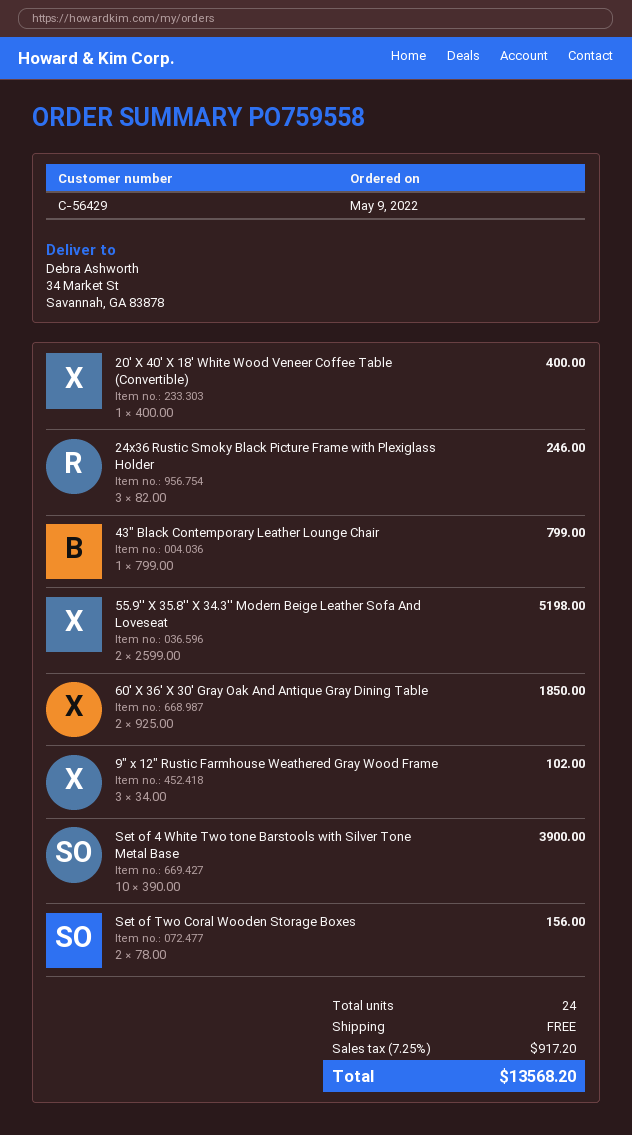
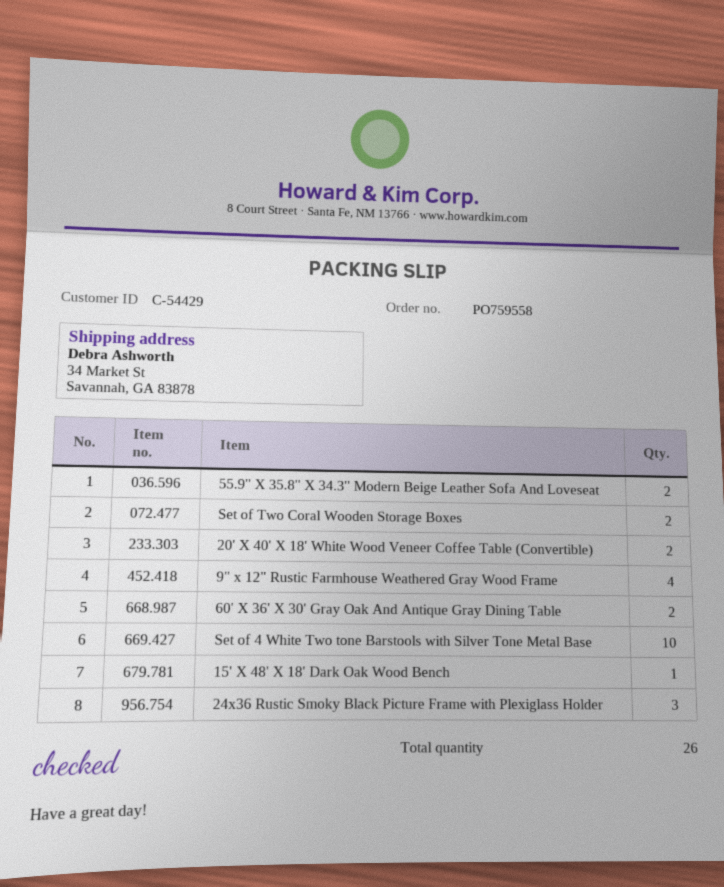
customer number: C-56429 -> C-54429
20' X 40' X 18' White Wood Veneer Coffee Table (Convertible): 1 -> 2
43" Black Contemporary Leather Lounge Chair: 1 -> none
9" x 12" Rustic Farmhouse Weathered Gray Wood Frame: 3 -> 4
15' X 48' X 18' Dark Oak Wood Bench: none -> 1
total quantity: 24 -> 26

